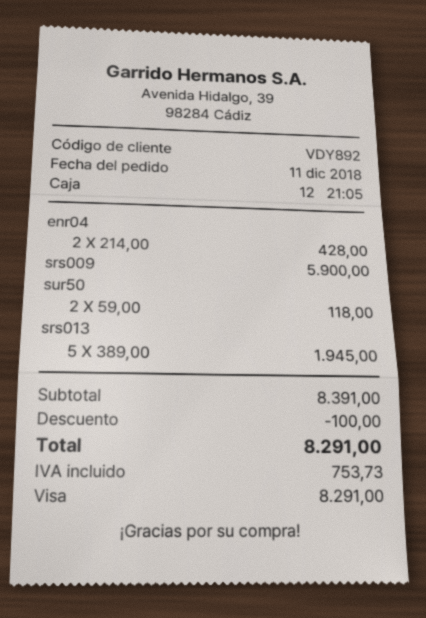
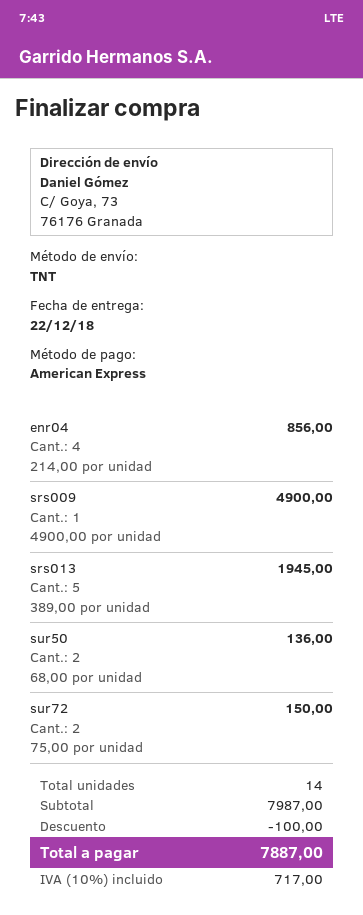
payment method: Visa -> American Express
enr04: 2 x 214.00 = 428.00 -> 4 x 214.00 = 856.00
srs009: 1 x 5900.00 = 5900.00 -> 1 x 4900.00 = 4900.00
sur50: 2 x 59.00 = 118.00 -> 2 x 68.00 = 136.00
sur72: none -> 2 x 75.00 = 150.00
subtotal: 8391.00 -> 7987.00
tax: 753.73 -> 717.00
total: 8291.00 -> 7887.00

